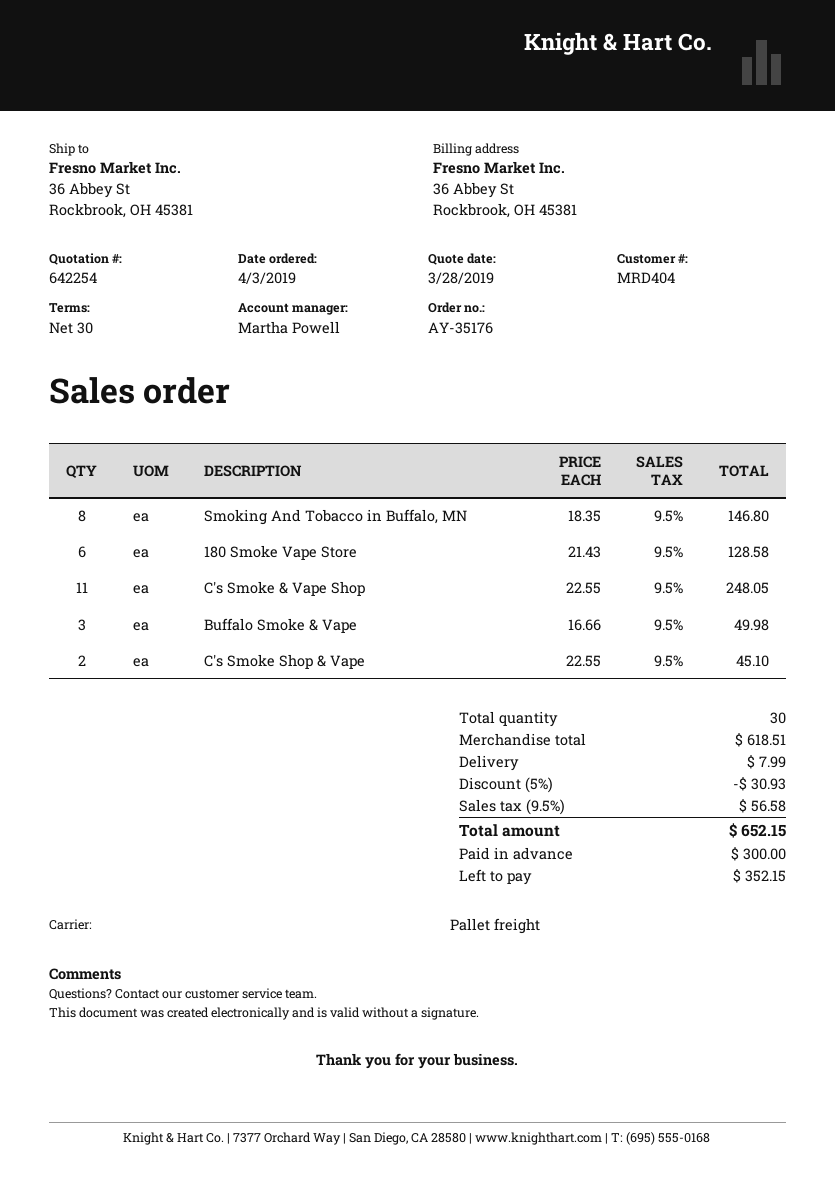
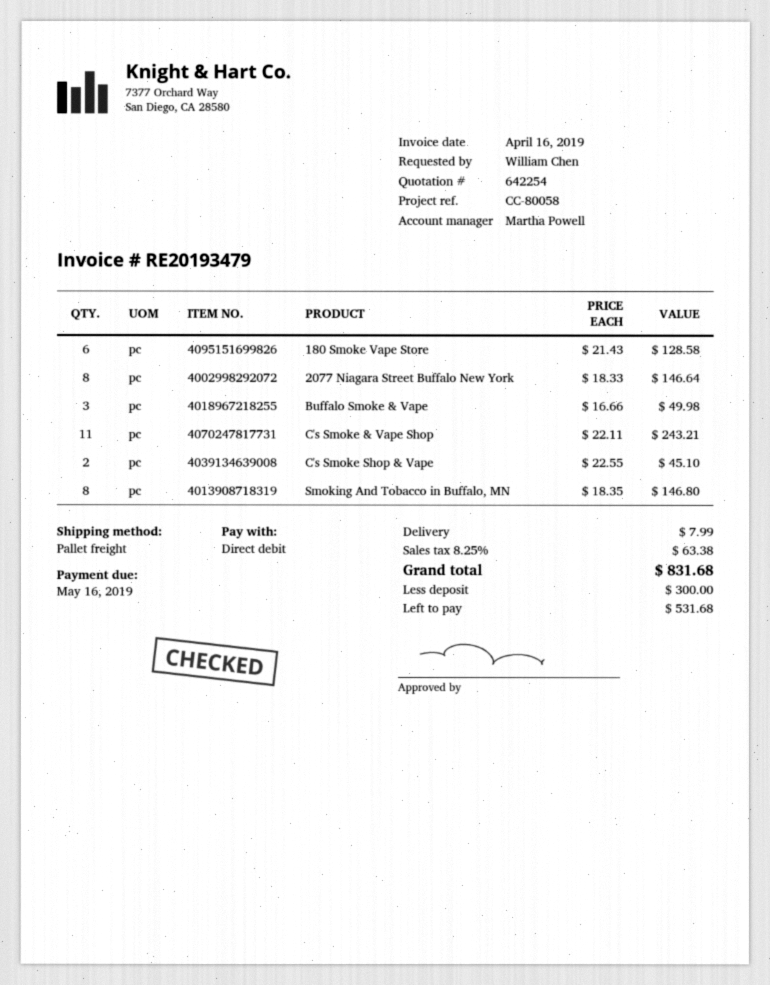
C's Smoke & Vape Shop: 11 x 22.55 = 248.05 -> 11 x 22.11 = 243.21
2077 Niagara Street Buffalo New York: none -> 8 x 18.33 = 146.64
discount: 5% = 30.93 -> none
tax: 9.5% = 56.58 -> 8.25% = 63.38
total: 652.15 -> 831.68
balance: 352.15 -> 531.68

